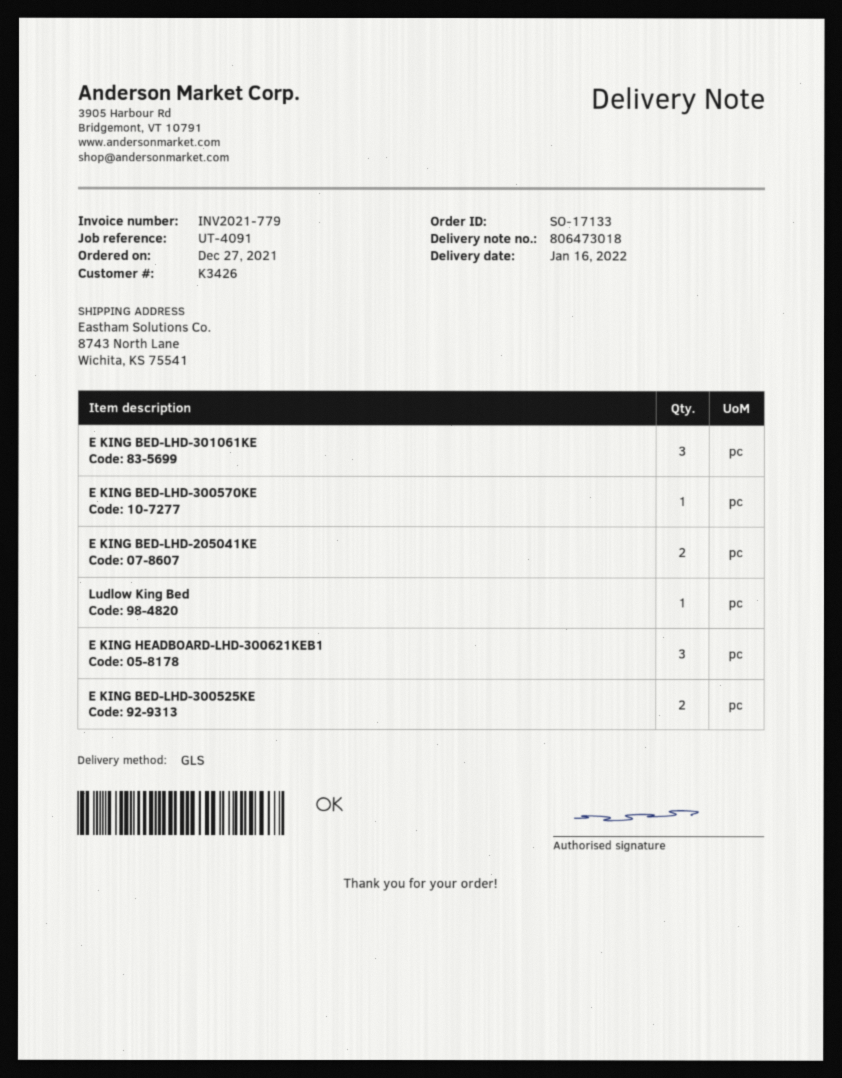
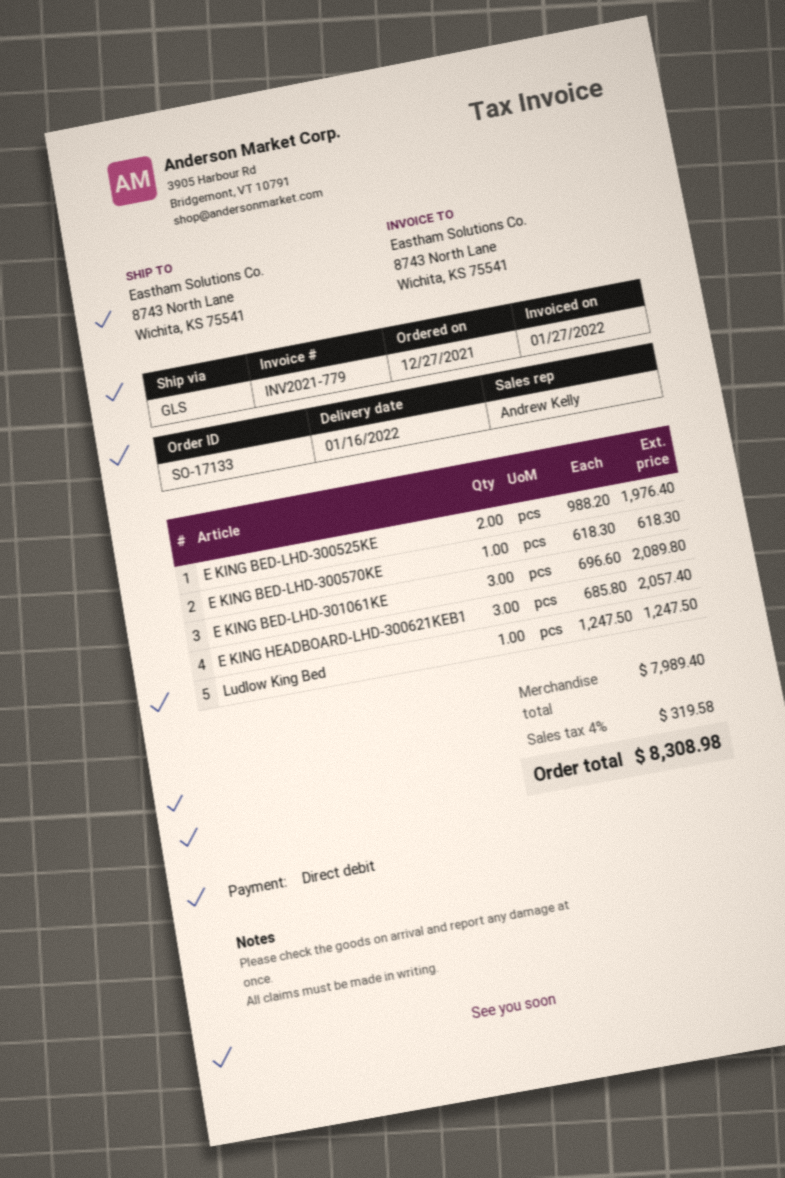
E KING BED-LHD-205041KE: 2 -> none

